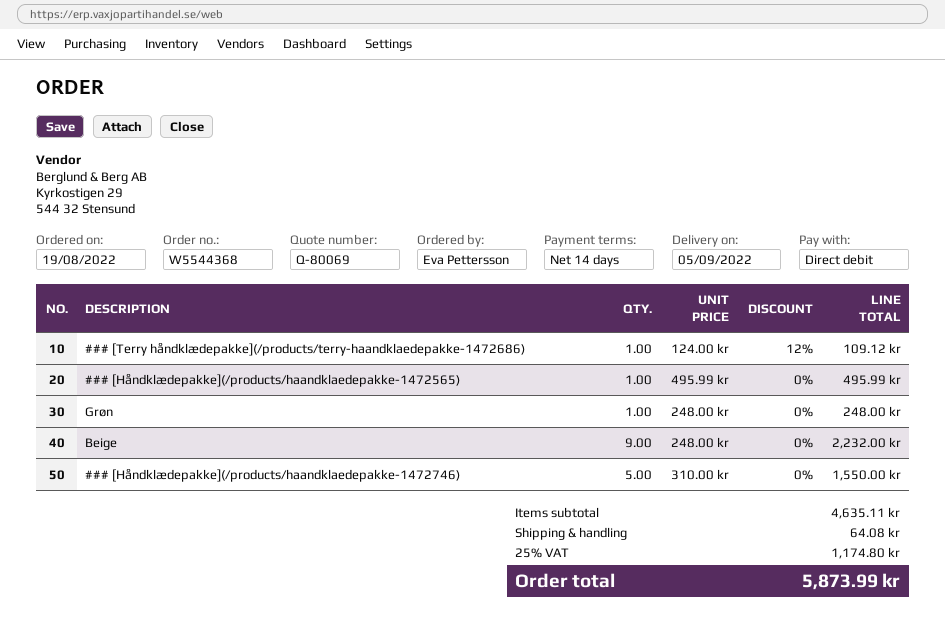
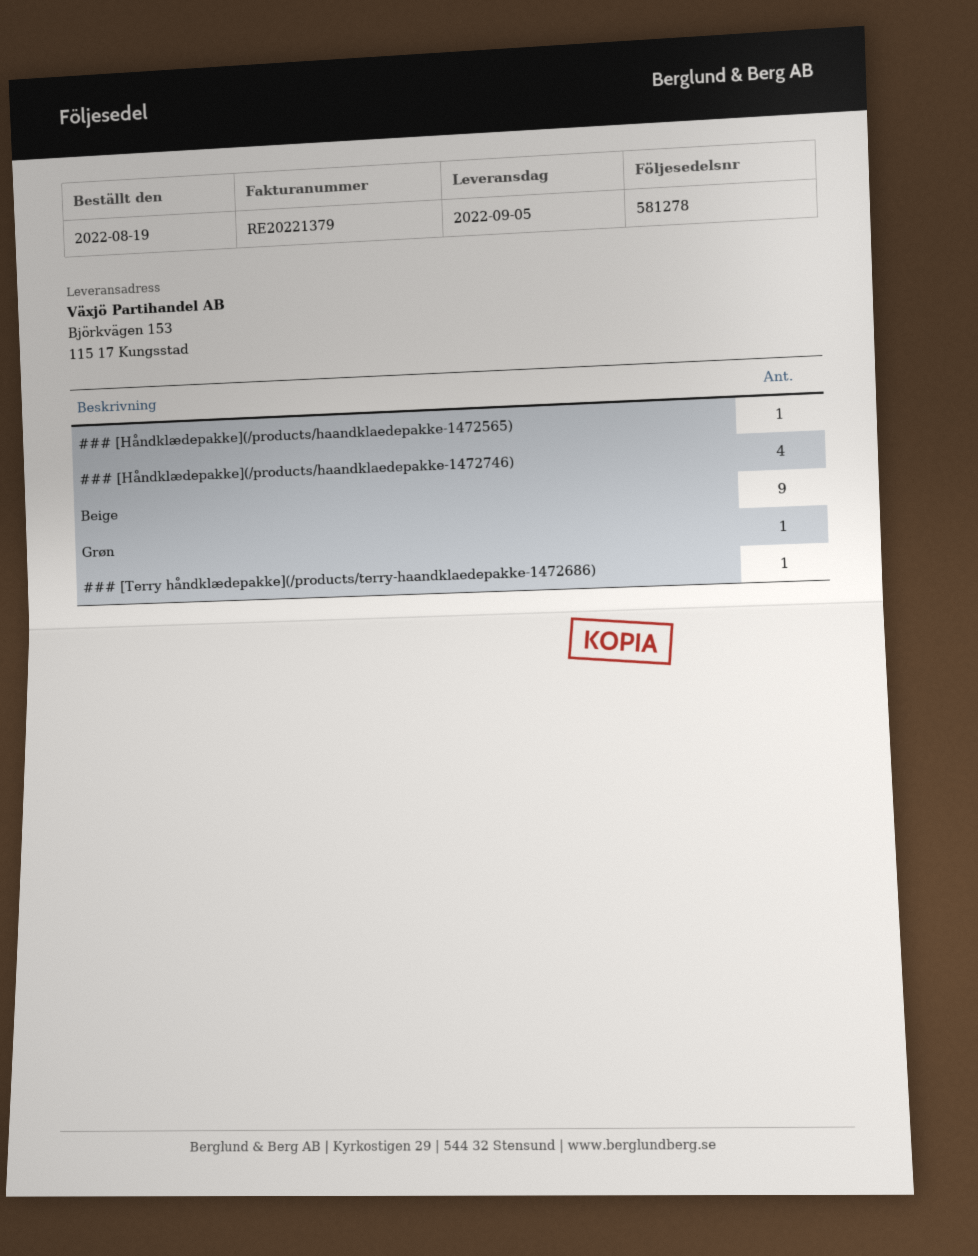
### [Håndklædepakke](/products/haandklaedepakke-1472746): 5 -> 4

